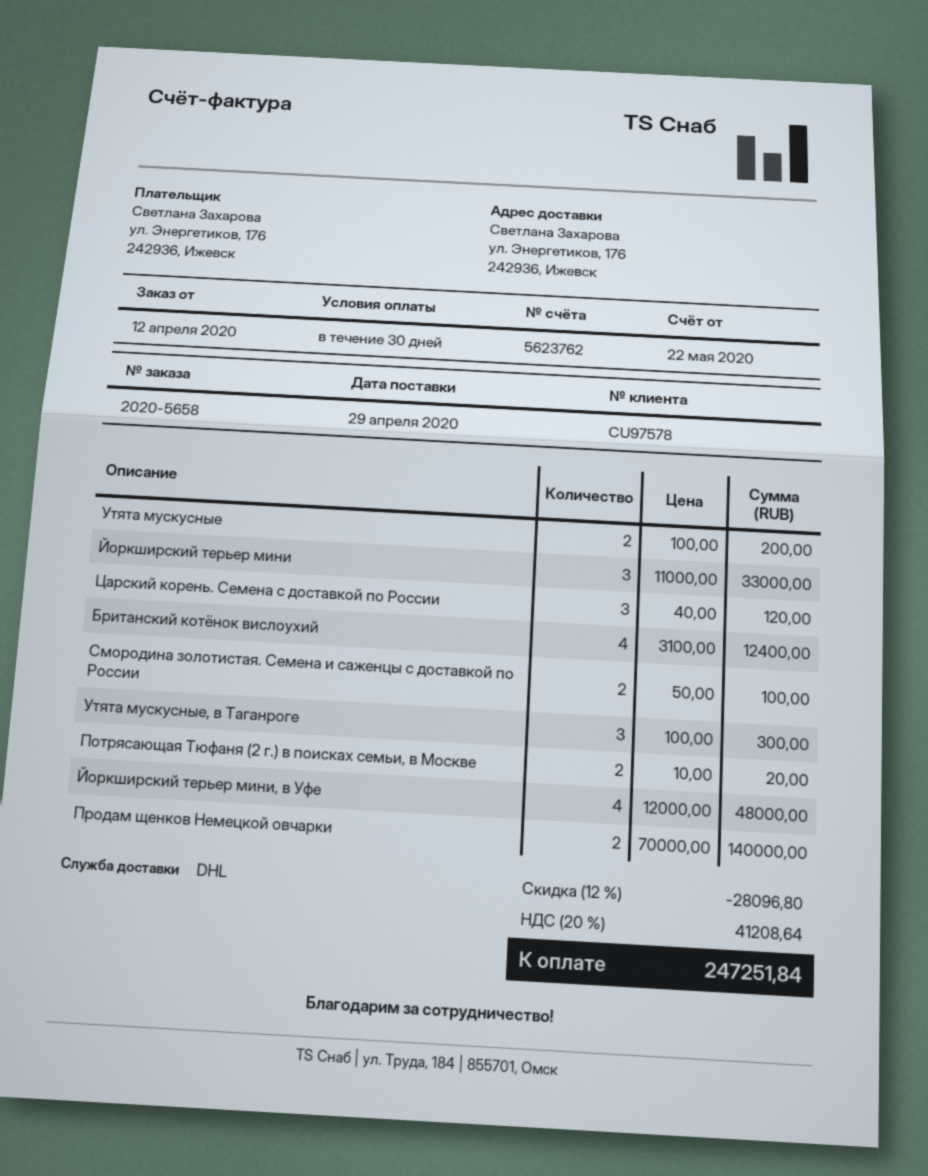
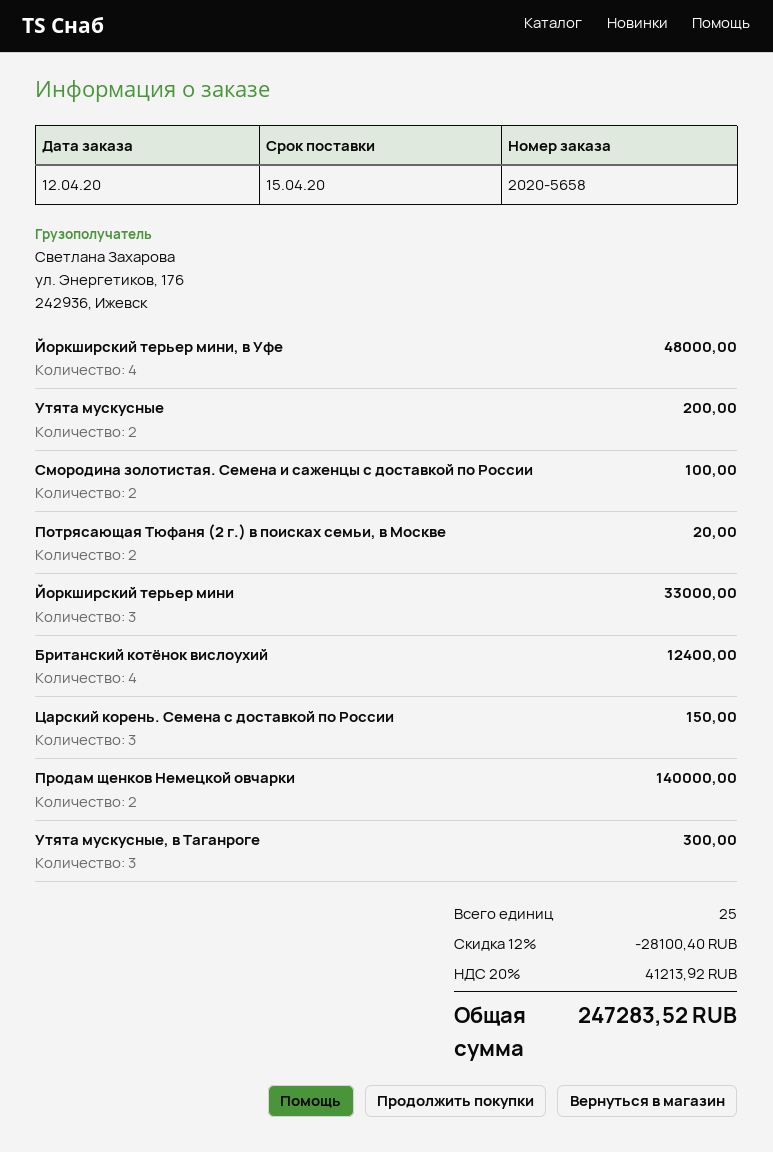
delivery date: 2020-04-29 -> 2020-04-15
Царский корень. Семена с доставкой по России: 3 for 120.00 -> 3 for 150.00
discount: 12% = 28096.80 -> 12% = 28100.40
tax: 20% = 41208.64 -> 20% = 41213.92
total: 247251.84 -> 247283.52

